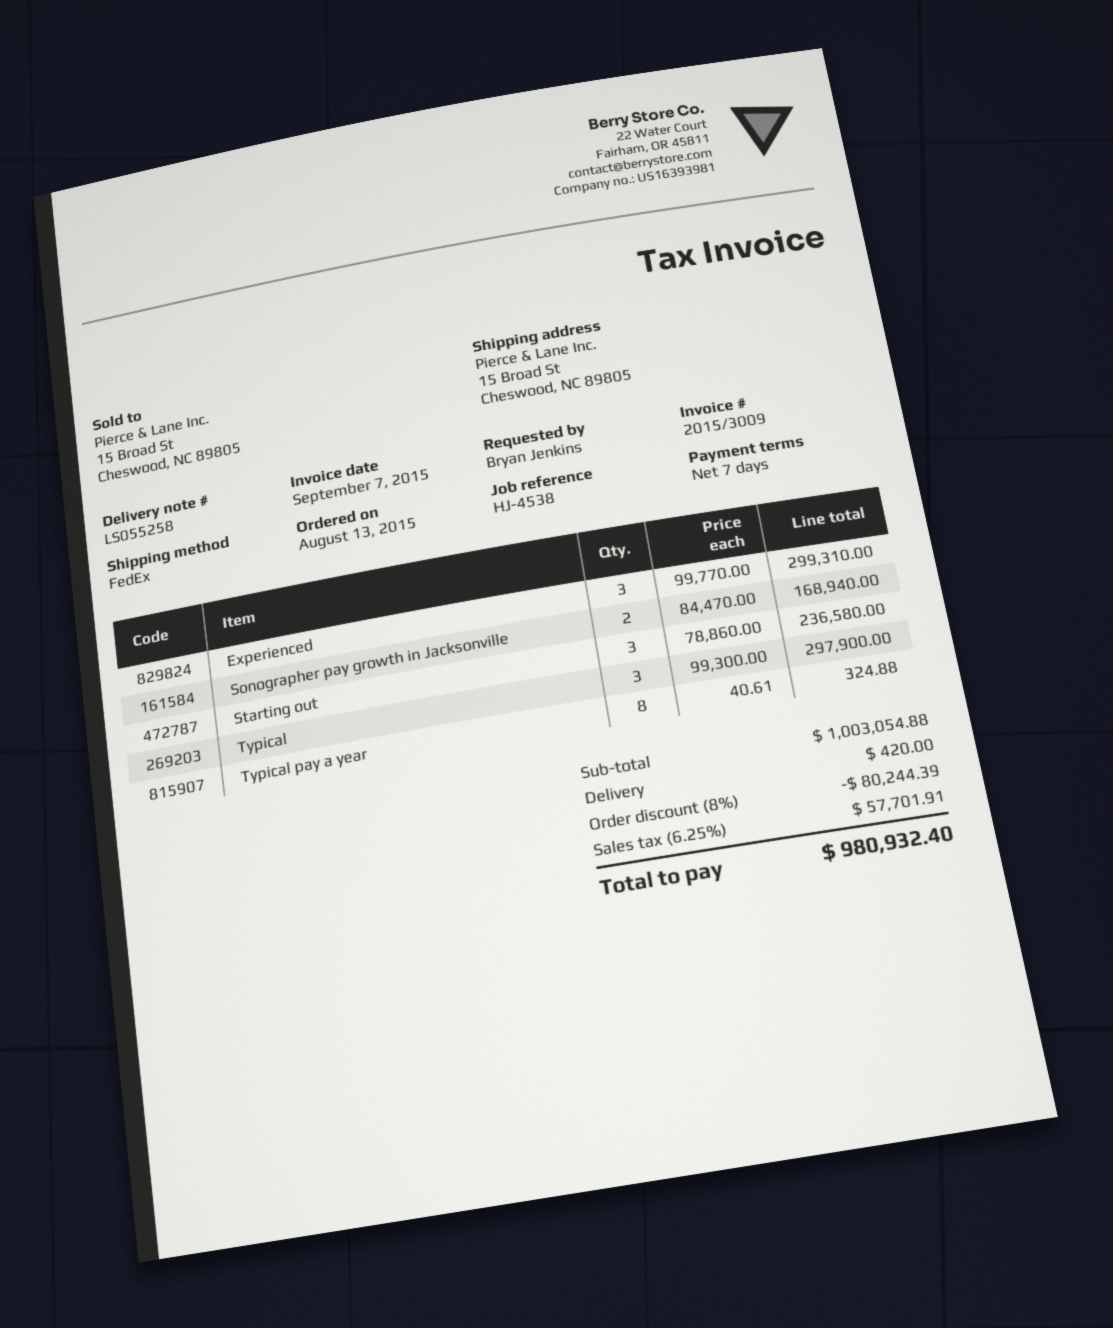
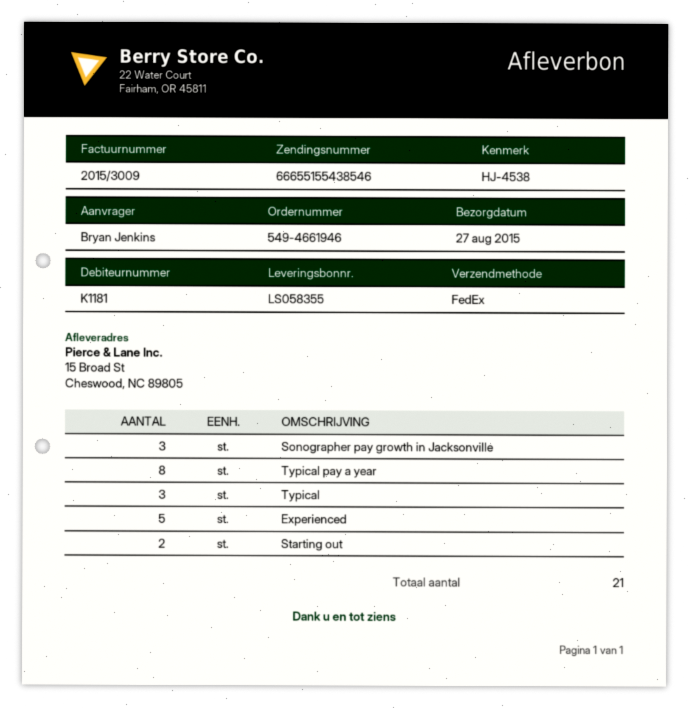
delivery note number: LS055258 -> LS058355
Experienced: 3 -> 5
Sonographer pay growth in Jacksonville: 2 -> 3
Starting out: 3 -> 2

